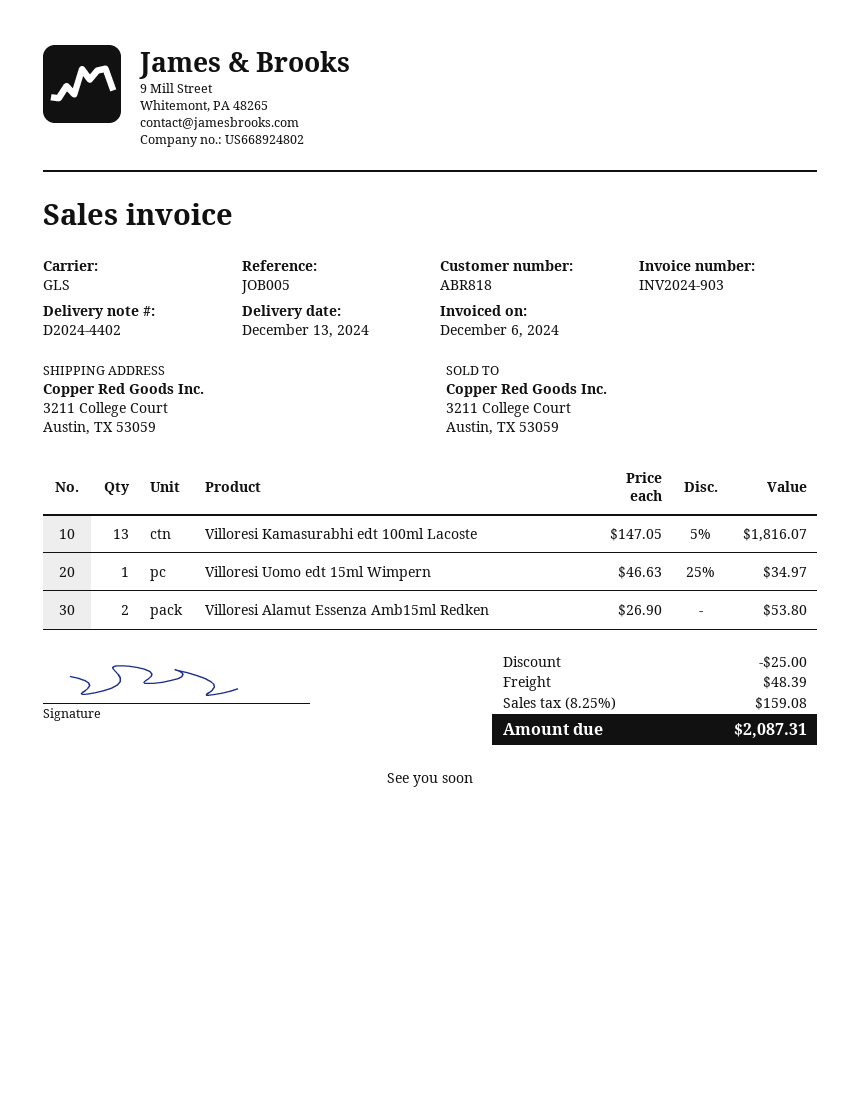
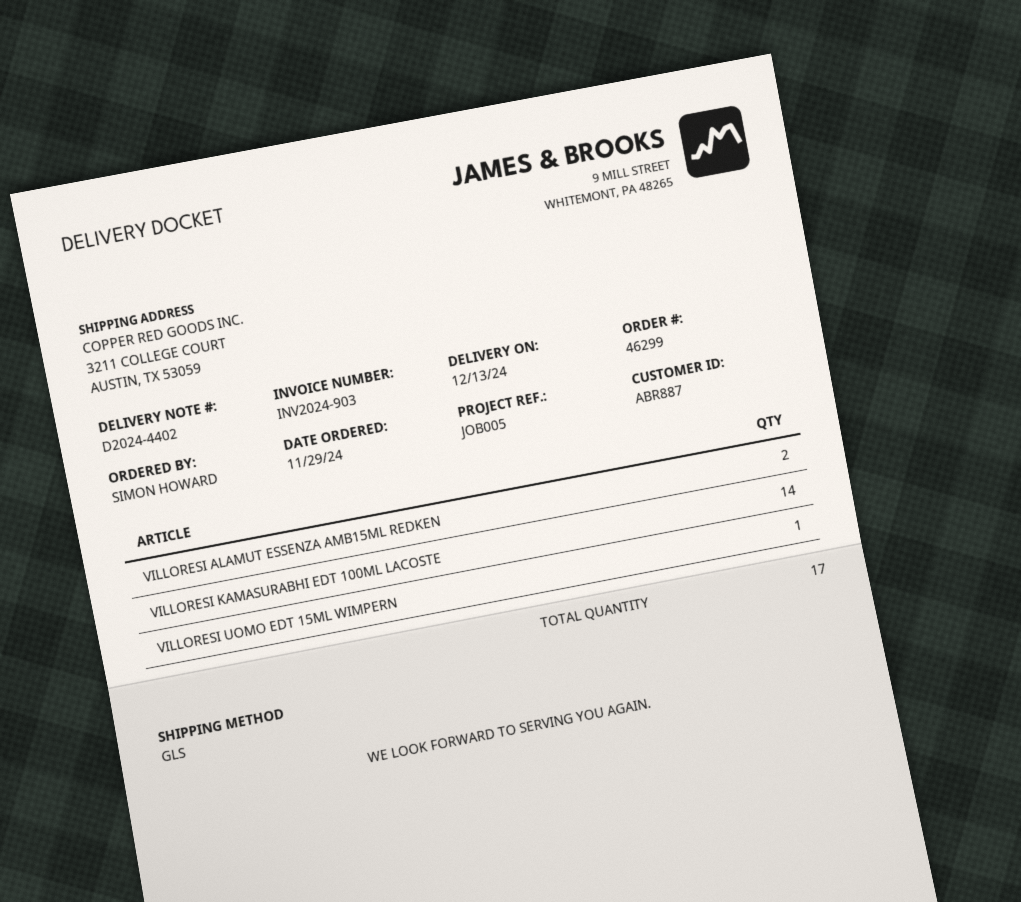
customer number: ABR818 -> ABR887
Villoresi Kamasurabhi edt 100ml Lacoste: 13 -> 14

